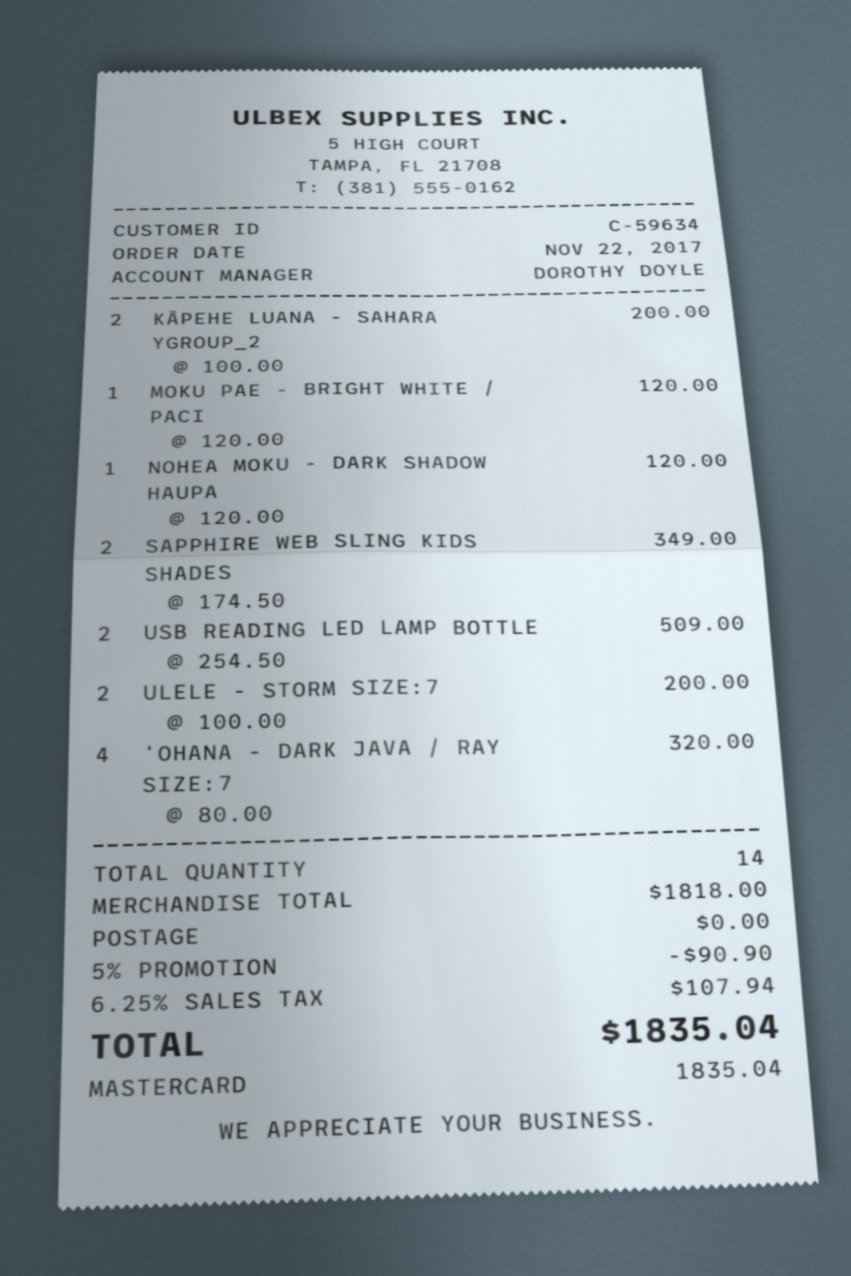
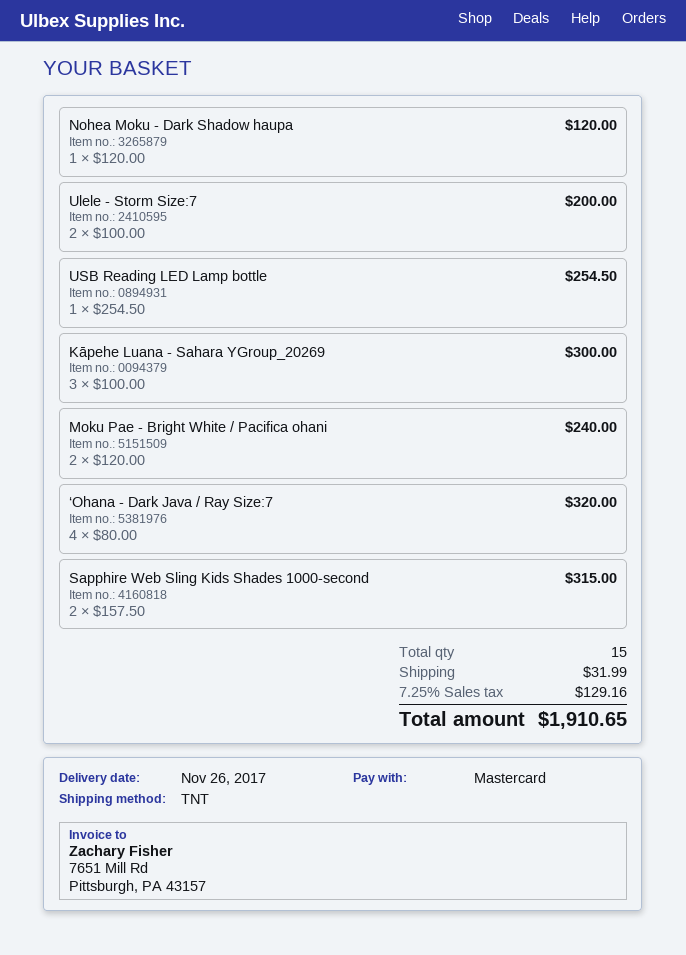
KĀPEHE LUANA - SAHARA YGROUP_2: 2 x 100.00 = 200.00 -> 3 x 100.00 = 300.00
MOKU PAE - BRIGHT WHITE / PACI: 1 x 120.00 = 120.00 -> 2 x 120.00 = 240.00
SAPPHIRE WEB SLING KIDS SHADES: 2 x 174.50 = 349.00 -> 2 x 157.50 = 315.00
USB READING LED LAMP BOTTLE: 2 x 254.50 = 509.00 -> 1 x 254.50 = 254.50
total quantity: 14 -> 15
discount: 5% = 90.90 -> none
shipping: 0.00 -> 31.99
tax: 6.25% = 107.94 -> 7.25% = 129.16
total: 1835.04 -> 1910.65

